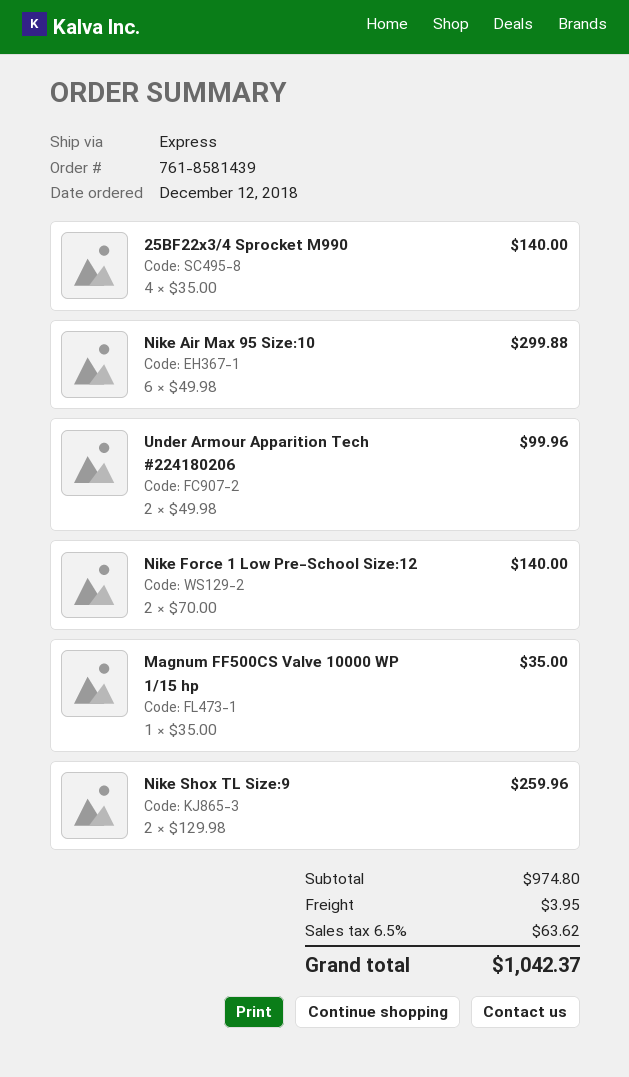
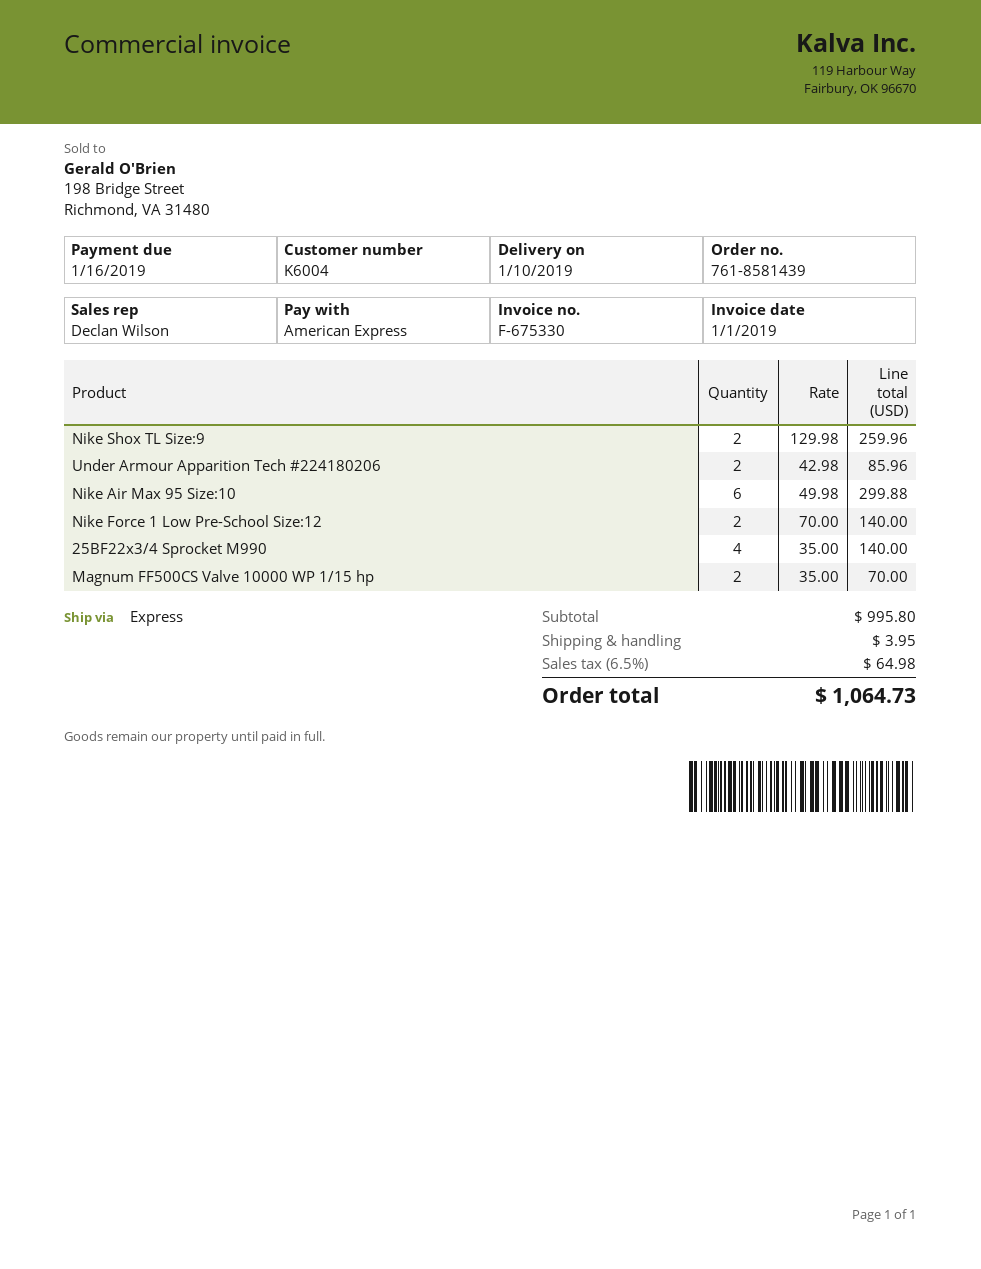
Under Armour Apparition Tech #224180206: 2 x 49.98 = 99.96 -> 2 x 42.98 = 85.96
Magnum FF500CS Valve 10000 WP 1/15 hp: 1 x 35.00 = 35.00 -> 2 x 35.00 = 70.00
subtotal: 974.80 -> 995.80
tax: 6.5% = 63.62 -> 6.5% = 64.98
total: 1042.37 -> 1064.73

